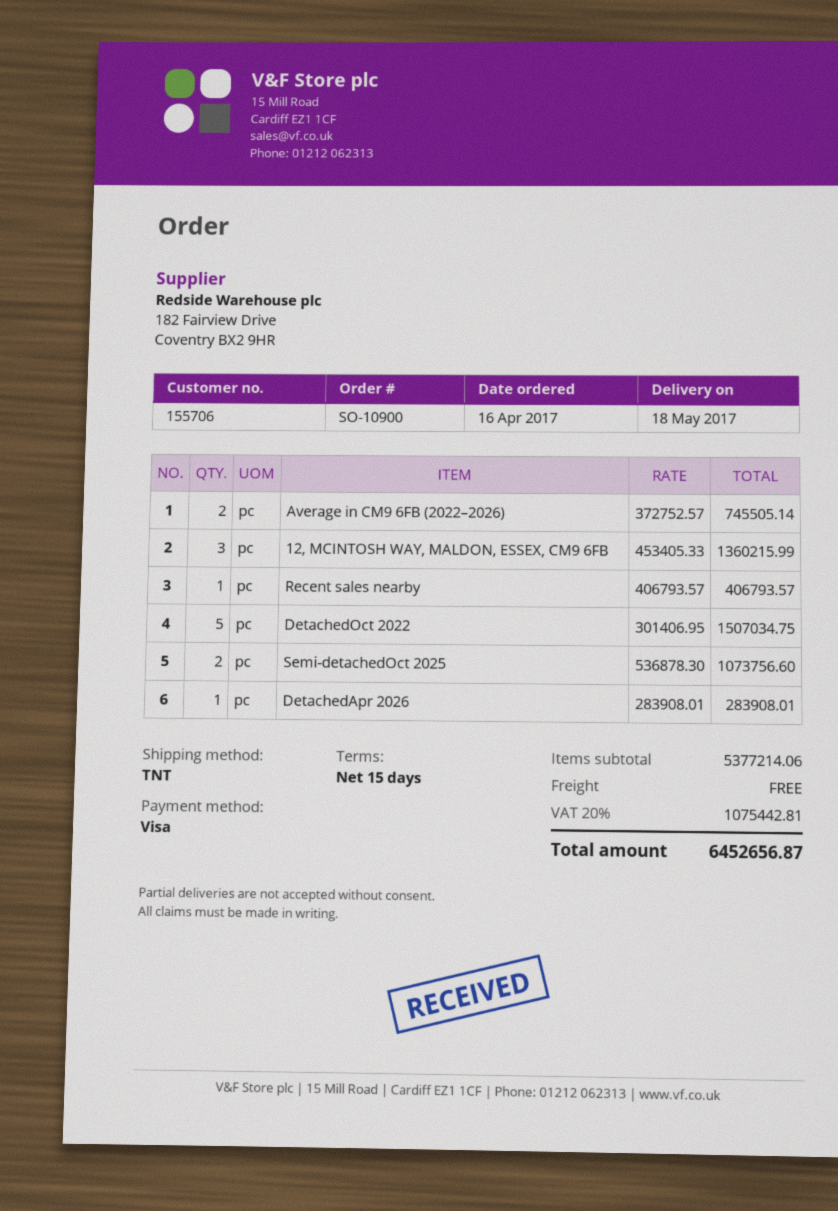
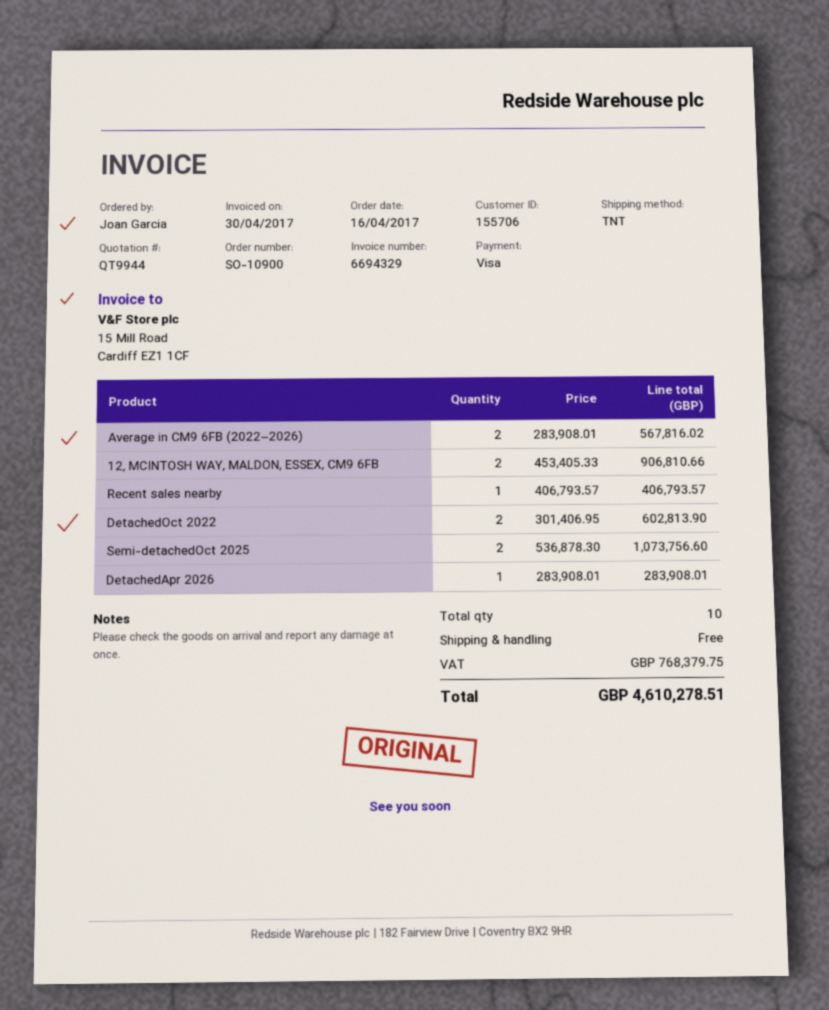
Average in CM9 6FB (2022–2026): 2 x 372752.57 = 745505.14 -> 2 x 283908.01 = 567816.02
12, MCINTOSH WAY, MALDON, ESSEX, CM9 6FB: 3 x 453405.33 = 1360215.99 -> 2 x 453405.33 = 906810.66
DetachedOct 2022: 5 x 301406.95 = 1507034.75 -> 2 x 301406.95 = 602813.90
tax: 1075442.81 -> 768379.75
total: 6452656.87 -> 4610278.51

